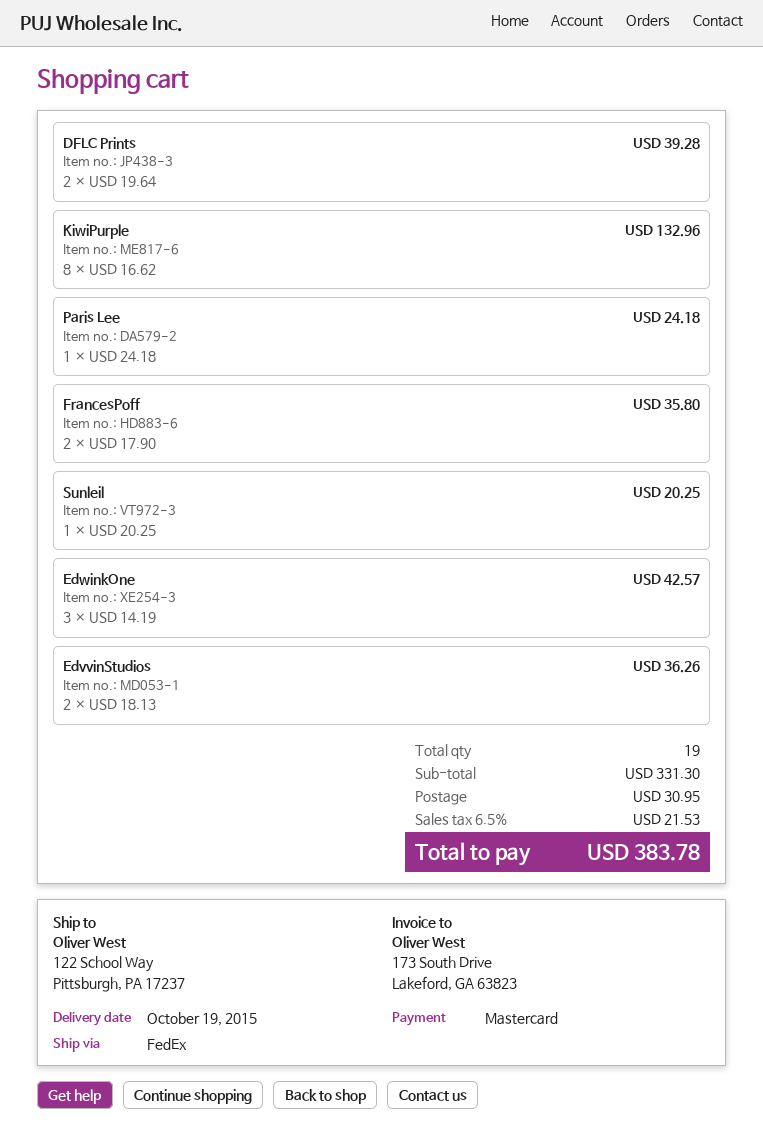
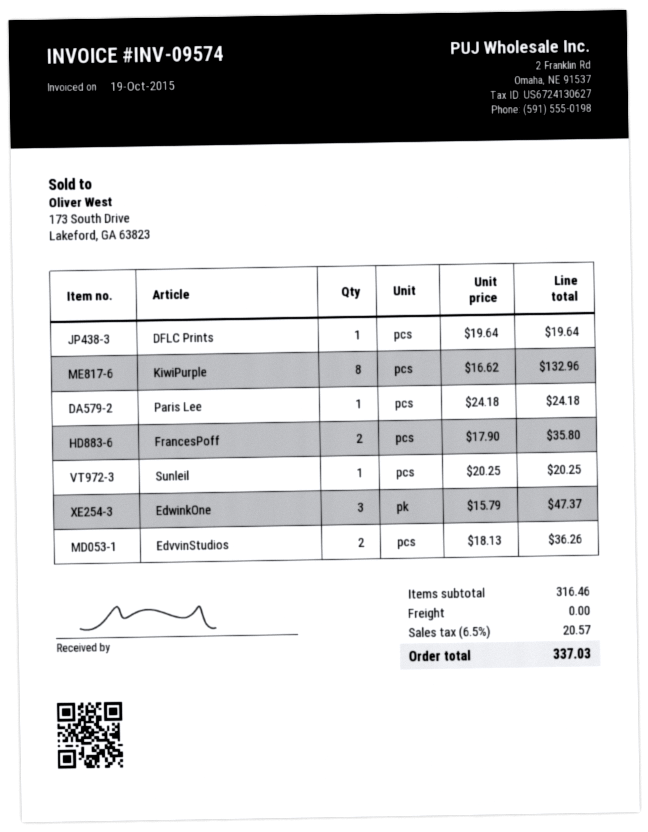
DFLC Prints: 2 x 19.64 = 39.28 -> 1 x 19.64 = 19.64
EdwinkOne: 3 x 14.19 = 42.57 -> 3 x 15.79 = 47.37
subtotal: 331.30 -> 316.46
shipping: 30.95 -> 0.00
tax: 6.5% = 21.53 -> 6.5% = 20.57
total: 383.78 -> 337.03

